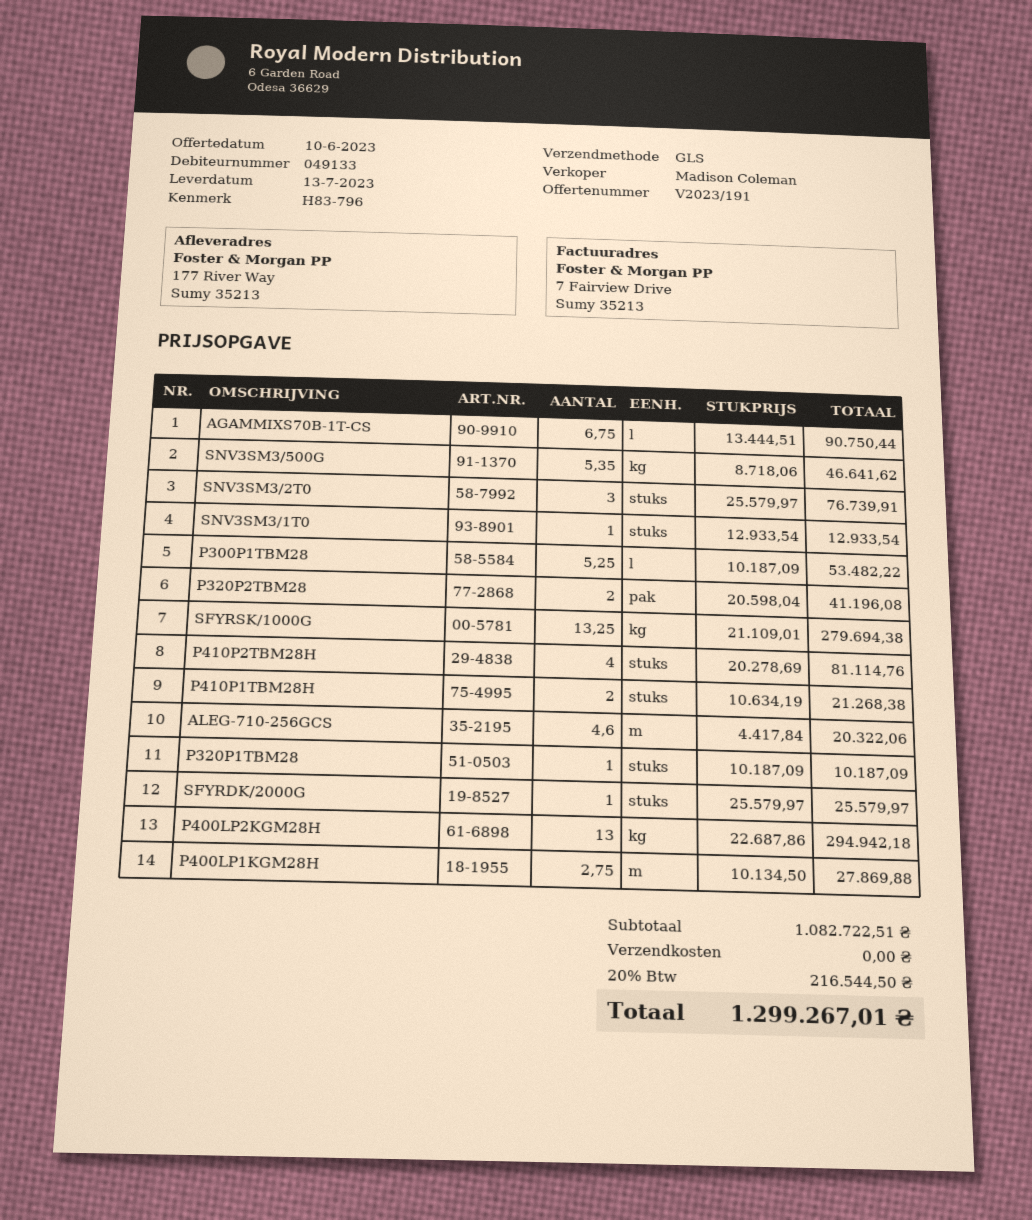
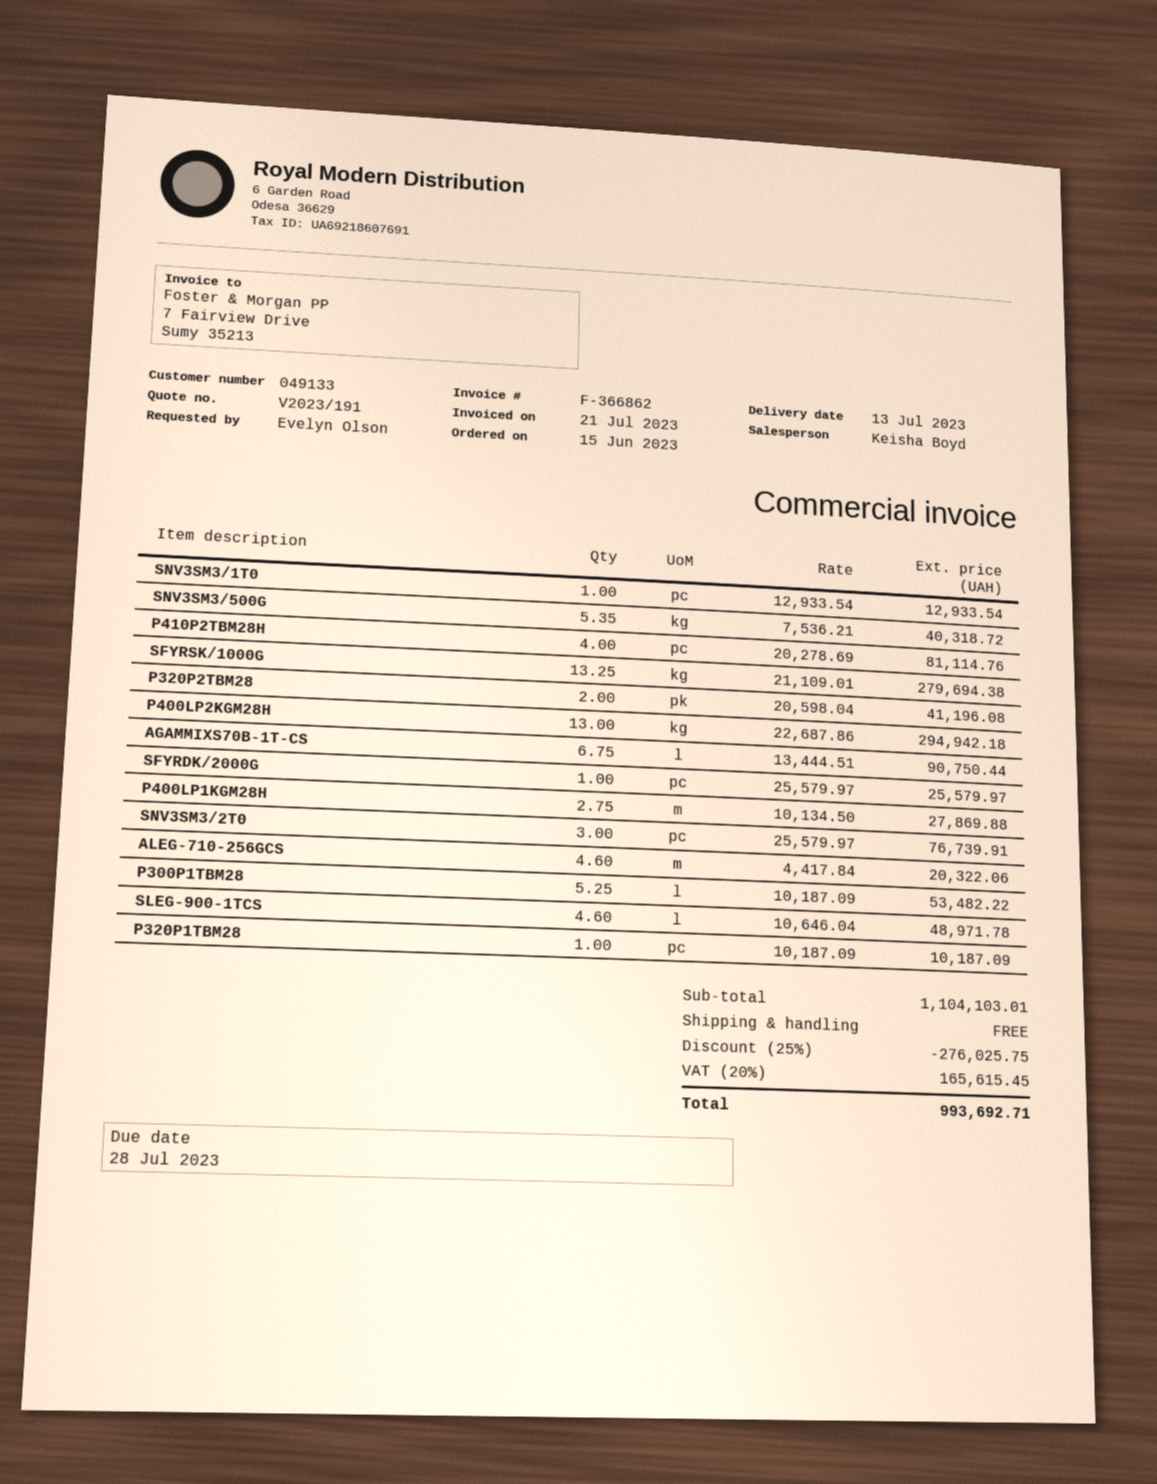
sales rep: Madison Coleman -> Keisha Boyd
SNV3SM3/500G: 5.35 x 8718.06 = 46641.62 -> 5.35 x 7536.21 = 40318.72
P410P1TBM28H: 2 x 10634.19 = 21268.38 -> none
SLEG-900-1TCS: none -> 4.6 x 10646.04 = 48971.78
subtotal: 1082722.51 -> 1104103.01
discount: none -> 25% = 276025.75
tax: 20% = 216544.50 -> 20% = 165615.45
total: 1299267.01 -> 993692.71

